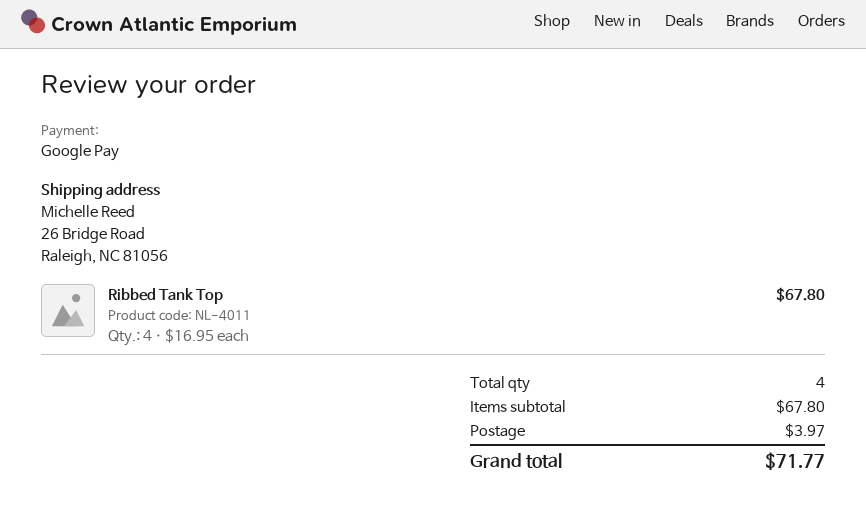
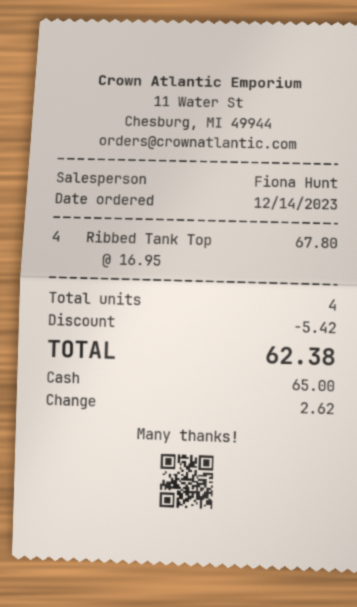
payment method: Google Pay -> cash
discount: none -> 5.42
shipping: 3.97 -> none
total: 71.77 -> 62.38

